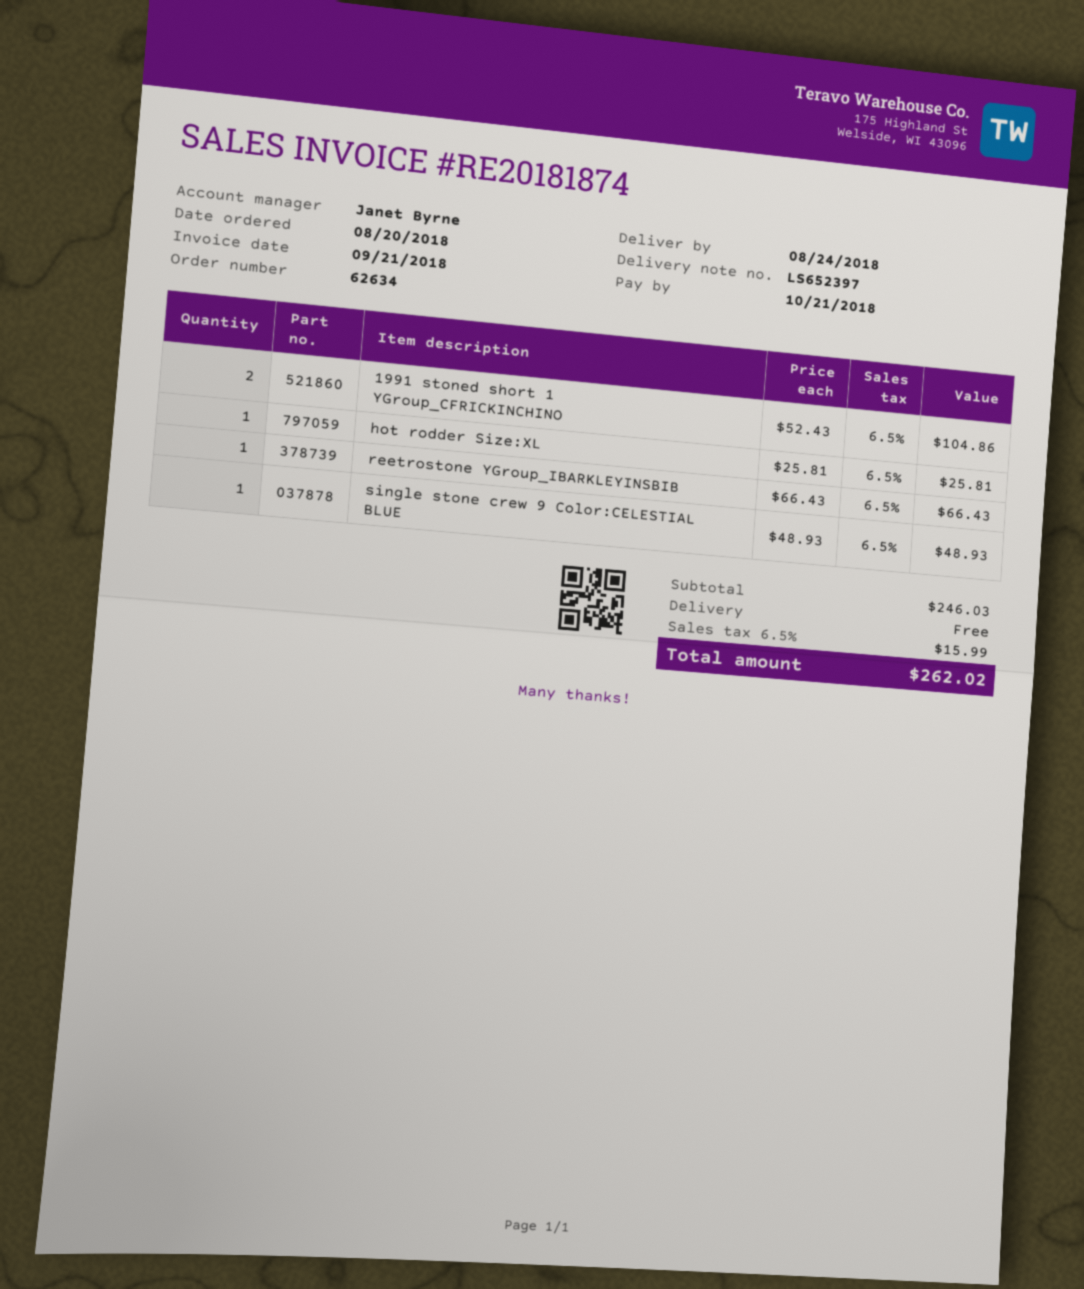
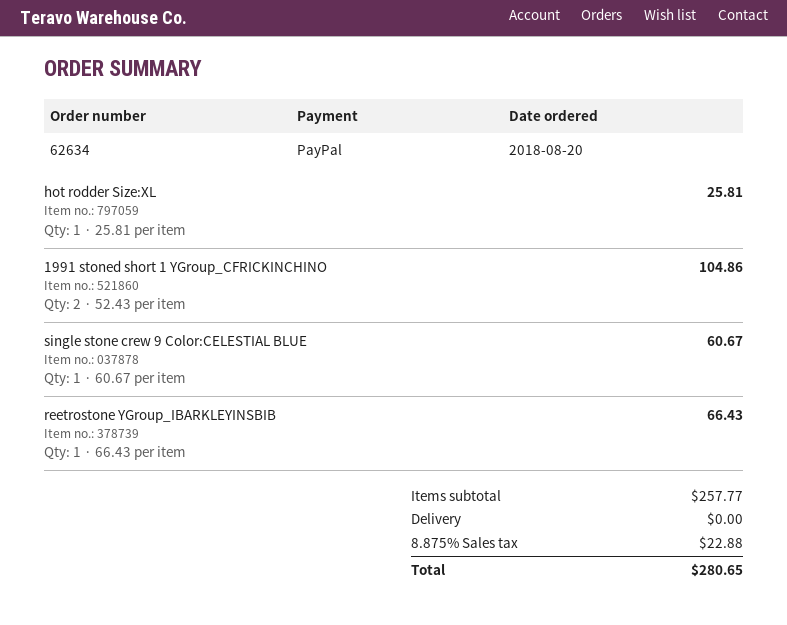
single stone crew 9 Color:CELESTIAL BLUE: 1 x 48.93 = 48.93 -> 1 x 60.67 = 60.67
subtotal: 246.03 -> 257.77
tax: 6.5% = 15.99 -> 8.875% = 22.88
total: 262.02 -> 280.65

